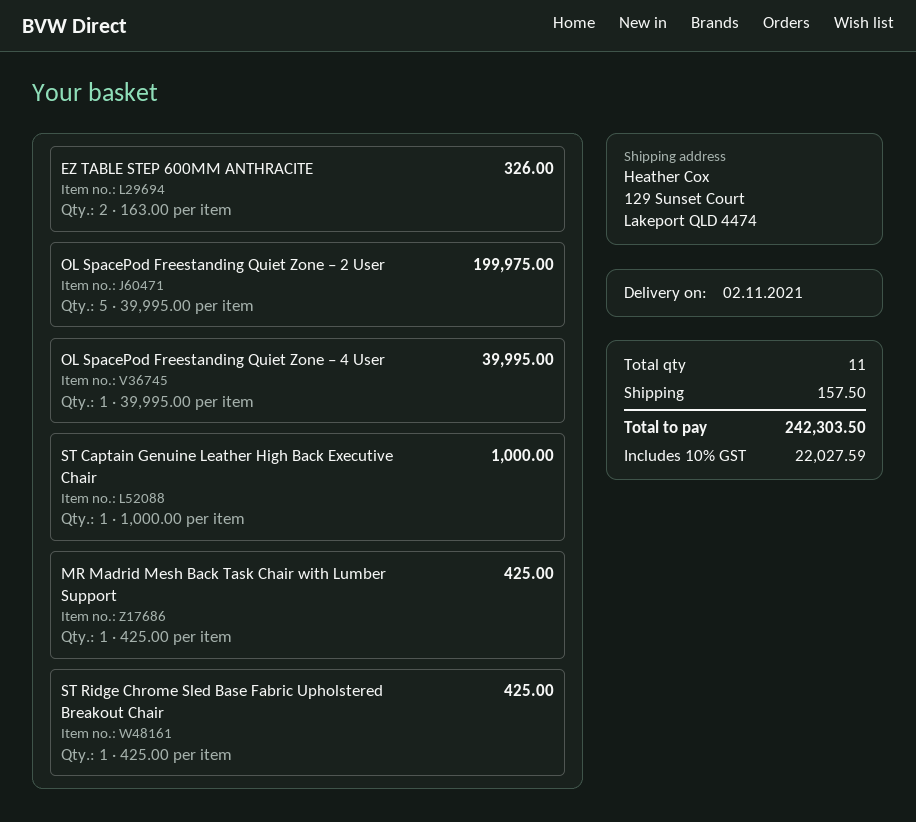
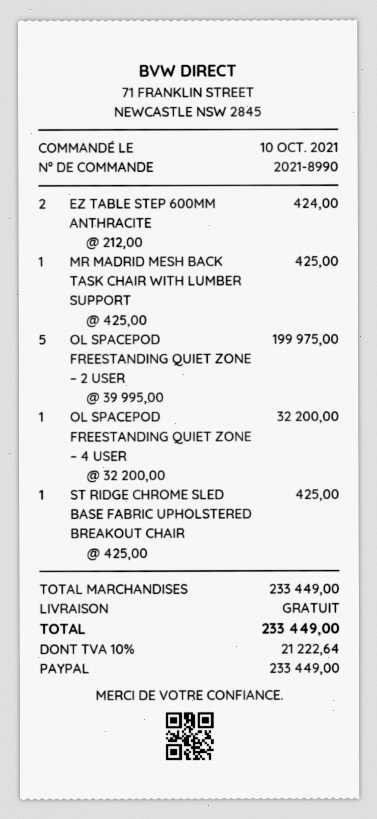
EZ TABLE STEP 600MM ANTHRACITE: 2 x 163.00 = 326.00 -> 2 x 212.00 = 424.00
OL SpacePod Freestanding Quiet Zone – 4 User: 1 x 39995.00 = 39995.00 -> 1 x 32200.00 = 32200.00
ST Captain Genuine Leather High Back Executive Chair: 1 x 1000.00 = 1000.00 -> none
shipping: 157.50 -> 0.00
tax: 10% = 22027.59 -> 10% = 21222.64
total: 242303.50 -> 233449.00

